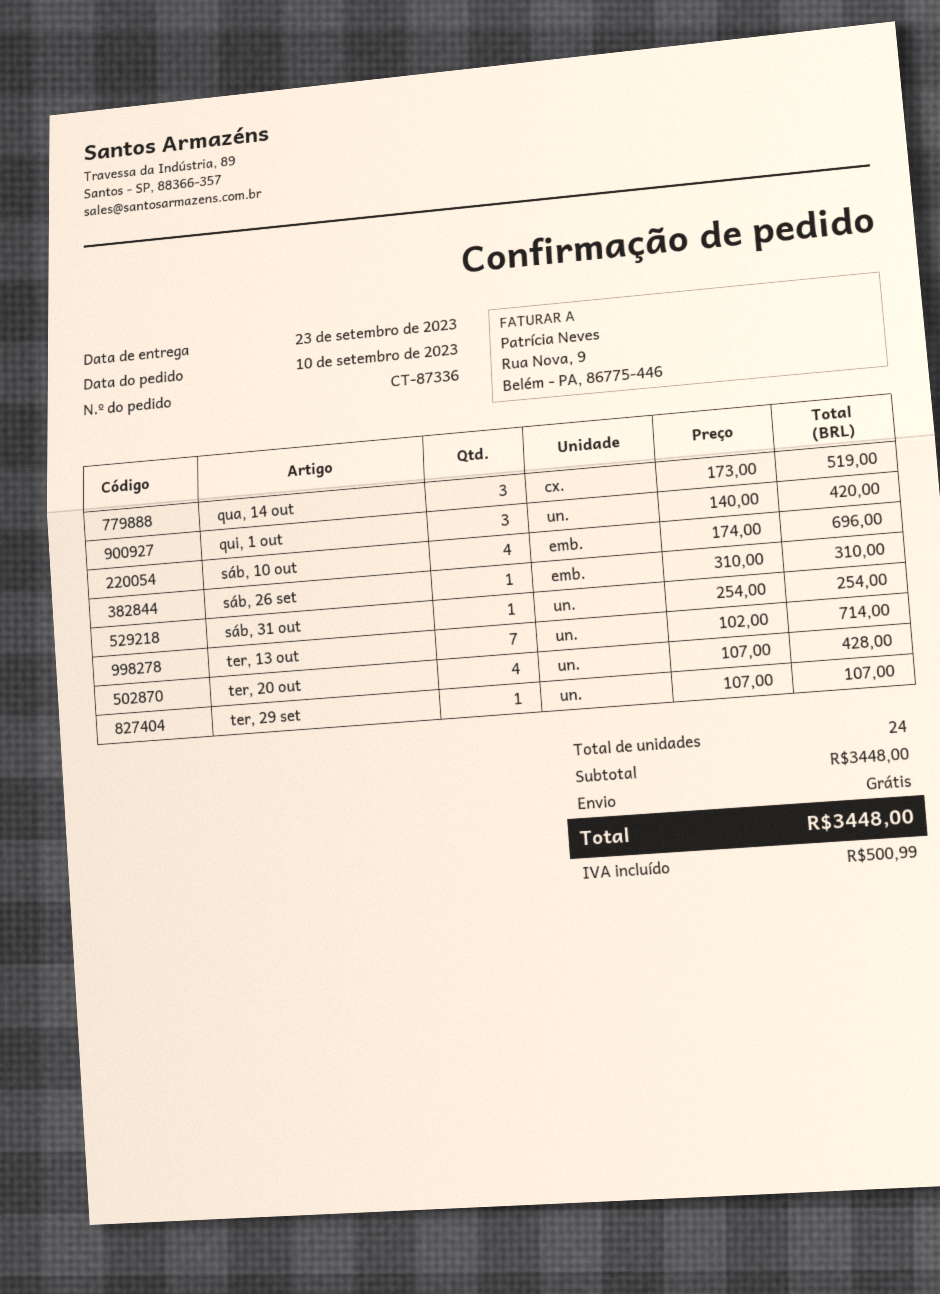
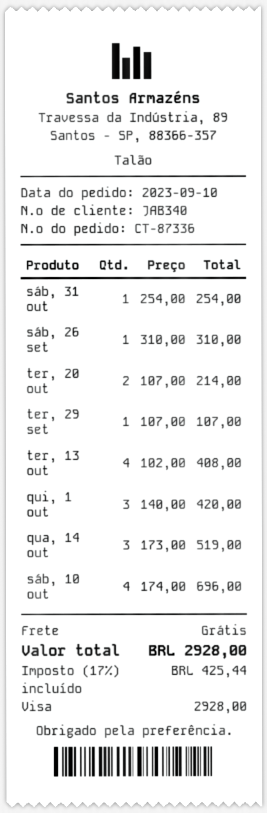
ter, 13 out: 7 x 102.00 = 714.00 -> 4 x 102.00 = 408.00
ter, 20 out: 4 x 107.00 = 428.00 -> 2 x 107.00 = 214.00
tax: 500.99 -> 425.44
total: 3448.00 -> 2928.00

